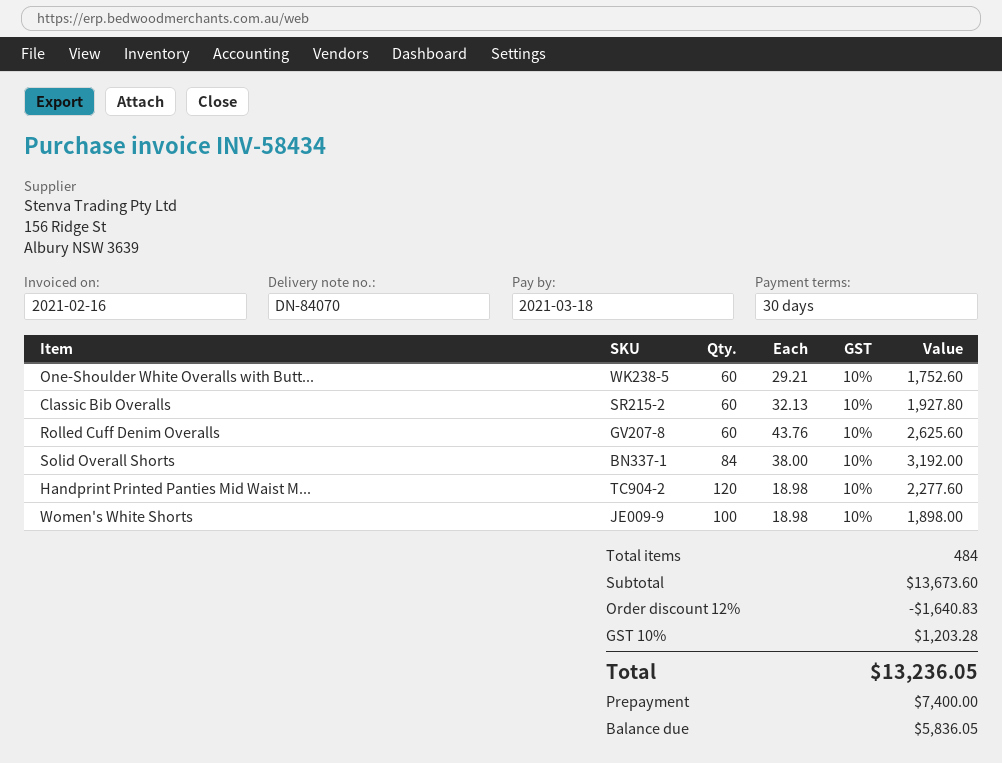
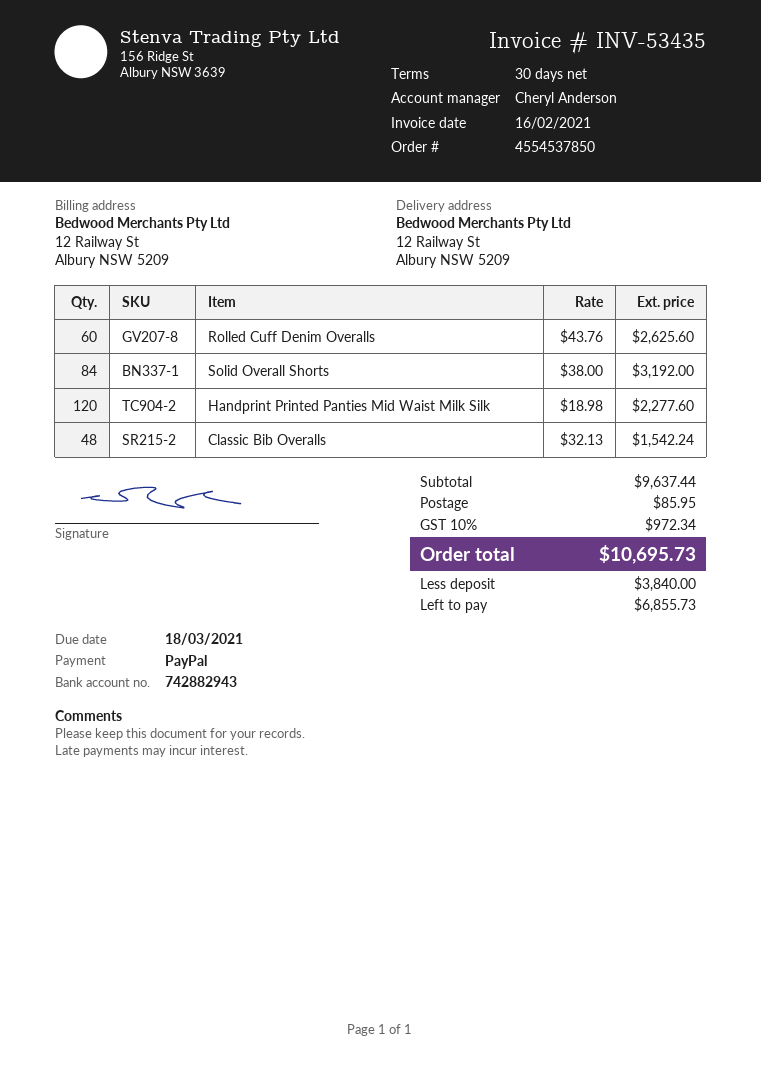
invoice number: INV-58434 -> INV-53435
One-Shoulder White Overalls with Butt...: 60 x 29.21 = 1752.60 -> none
Classic Bib Overalls: 60 x 32.13 = 1927.80 -> 48 x 32.13 = 1542.24
Women's White Shorts: 100 x 18.98 = 1898.00 -> none
subtotal: 13673.60 -> 9637.44
discount: 12% = 1640.83 -> none
shipping: none -> 85.95
tax: 10% = 1203.28 -> 10% = 972.34
total: 13236.05 -> 10695.73
deposit: 7400.00 -> 3840.00
balance: 5836.05 -> 6855.73

